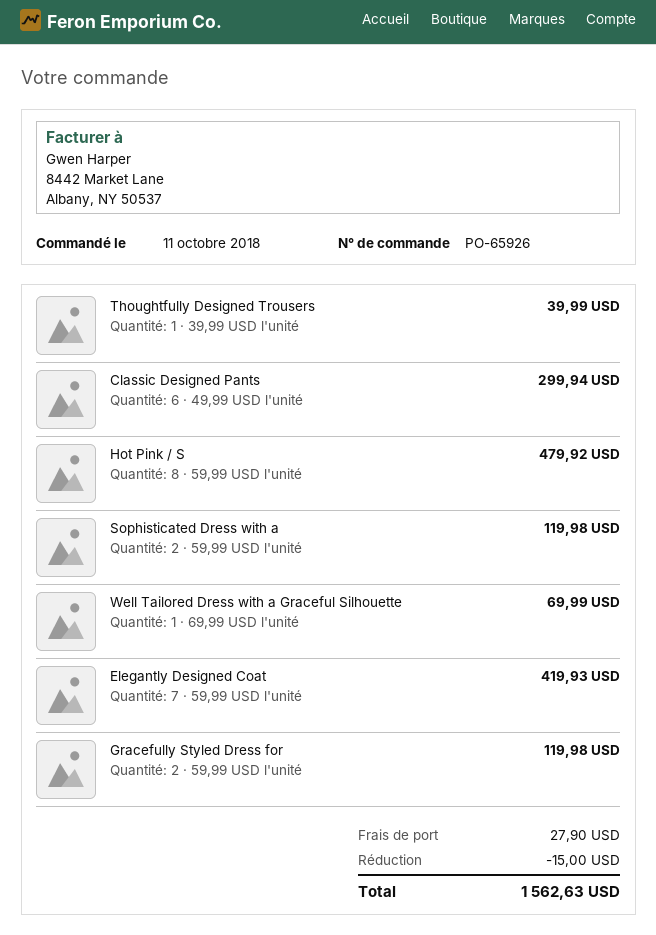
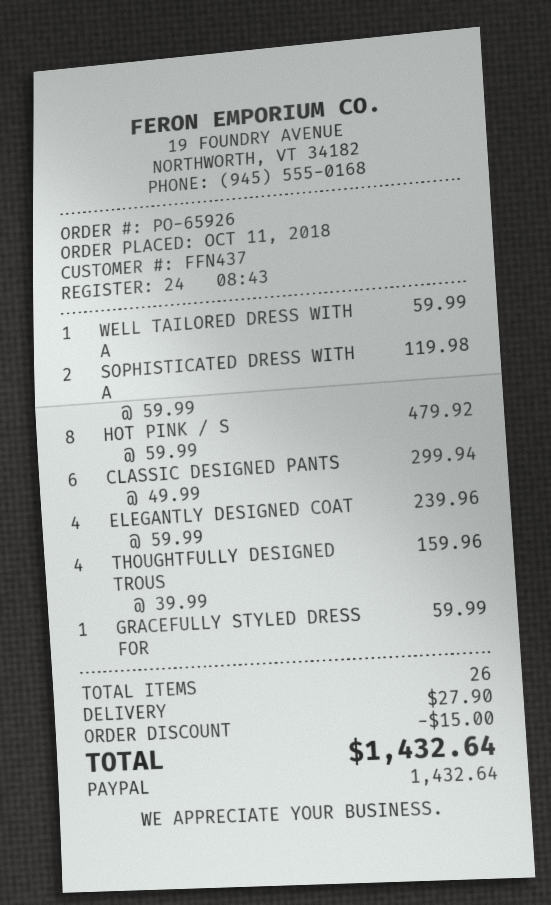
Thoughtfully Designed Trousers: 1 x 39.99 = 39.99 -> 4 x 39.99 = 159.96
Well Tailored Dress with a Graceful Silhouette: 1 x 69.99 = 69.99 -> 1 x 59.99 = 59.99
Elegantly Designed Coat: 7 x 59.99 = 419.93 -> 4 x 59.99 = 239.96
Gracefully Styled Dress for: 2 x 59.99 = 119.98 -> 1 x 59.99 = 59.99
total: 1562.63 -> 1432.64

